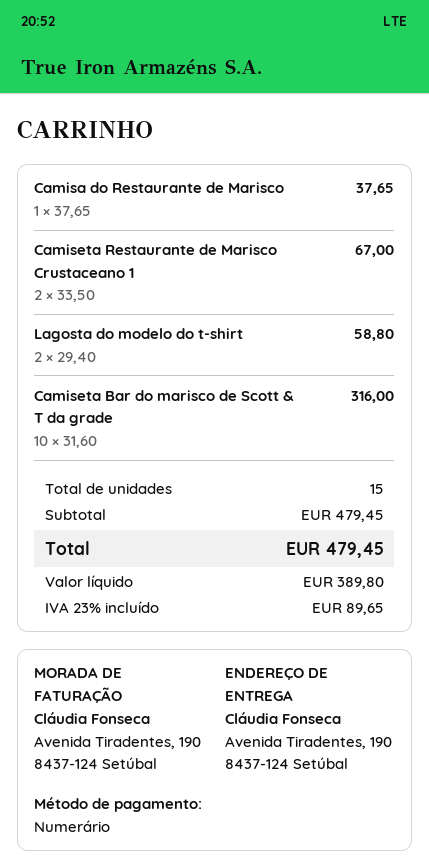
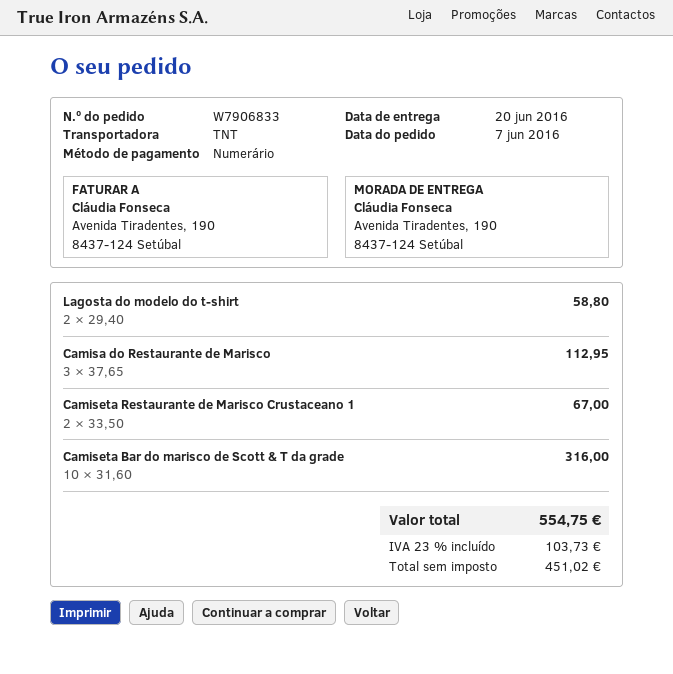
Camisa do Restaurante de Marisco: 1 x 37.65 = 37.65 -> 3 x 37.65 = 112.95
net: 389.80 -> 451.02
tax: 23% = 89.65 -> 23% = 103.73
total: 479.45 -> 554.75

